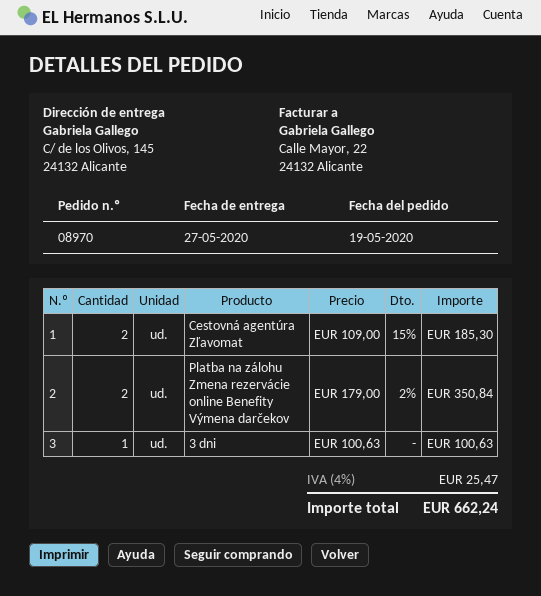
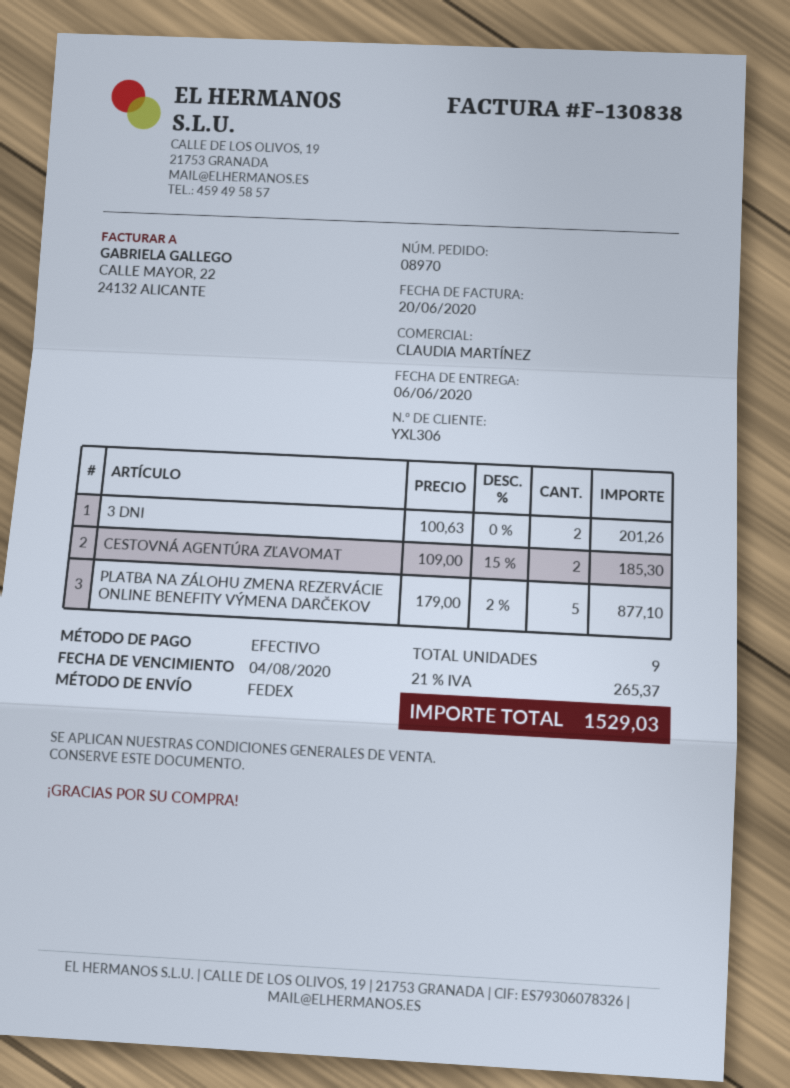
delivery date: 2020-05-27 -> 2020-06-06
Platba na zálohu Zmena rezervácie online Benefity Výmena darčekov: 2 x 179.00 - 2% = 350.84 -> 5 x 179.00 - 2% = 877.10
3 dni: 1 x 100.63 = 100.63 -> 2 x 100.63 = 201.26
tax: 4% = 25.47 -> 21% = 265.37
total: 662.24 -> 1529.03

